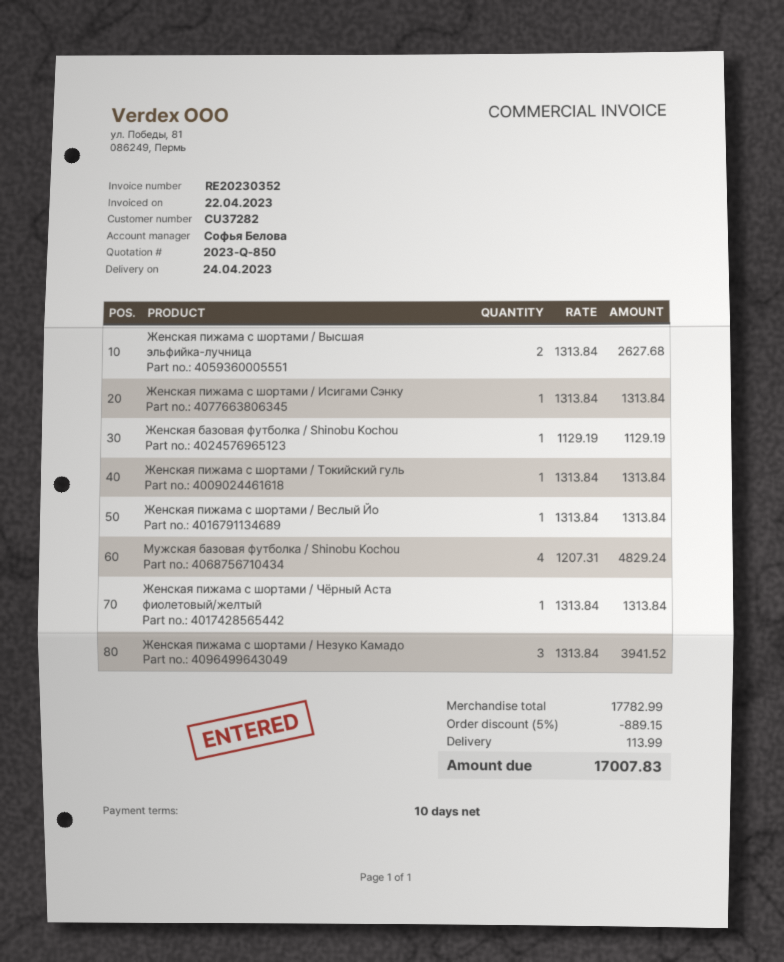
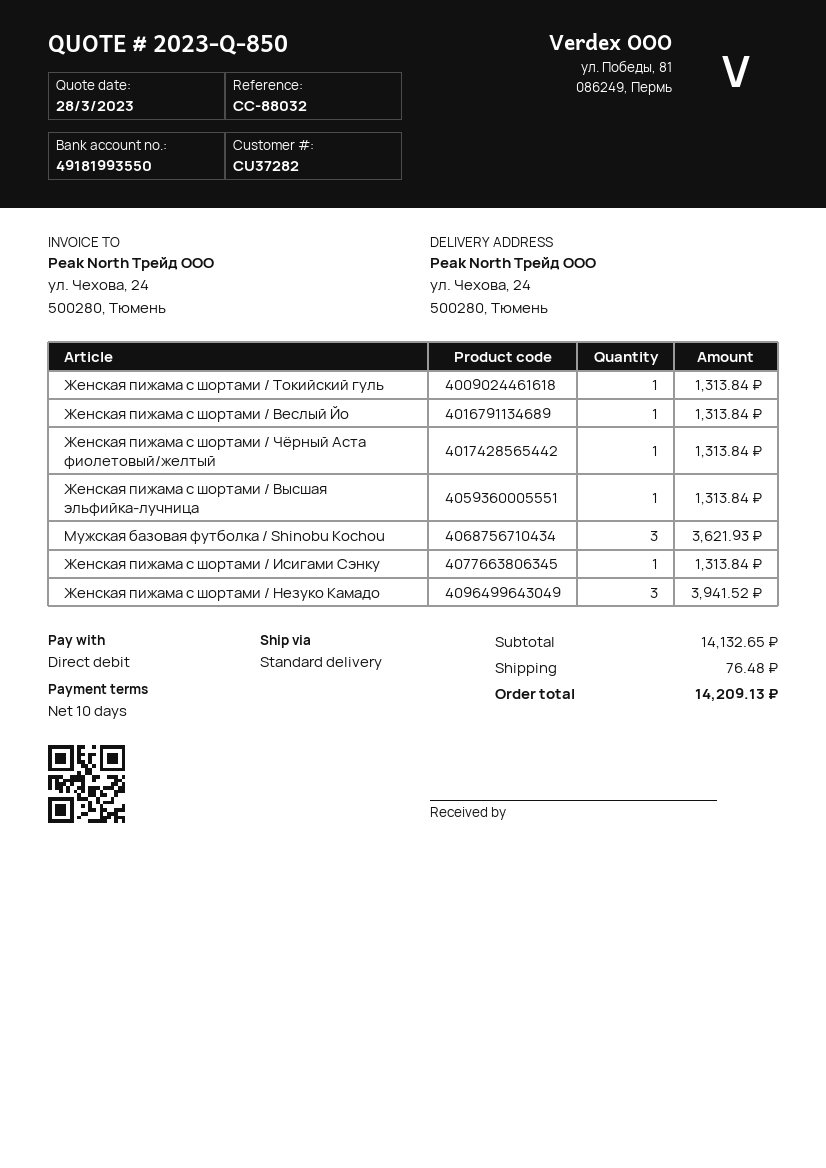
Женская пижама с шортами / Высшая эльфийка-лучница: 2 for 2627.68 -> 1 for 1313.84
Женская базовая футболка / Shinobu Kochou: 1 for 1129.19 -> none
Мужская базовая футболка / Shinobu Kochou: 4 for 4829.24 -> 3 for 3621.93
subtotal: 17782.99 -> 14132.65
discount: 5% = 889.15 -> none
shipping: 113.99 -> 76.48
total: 17007.83 -> 14209.13

